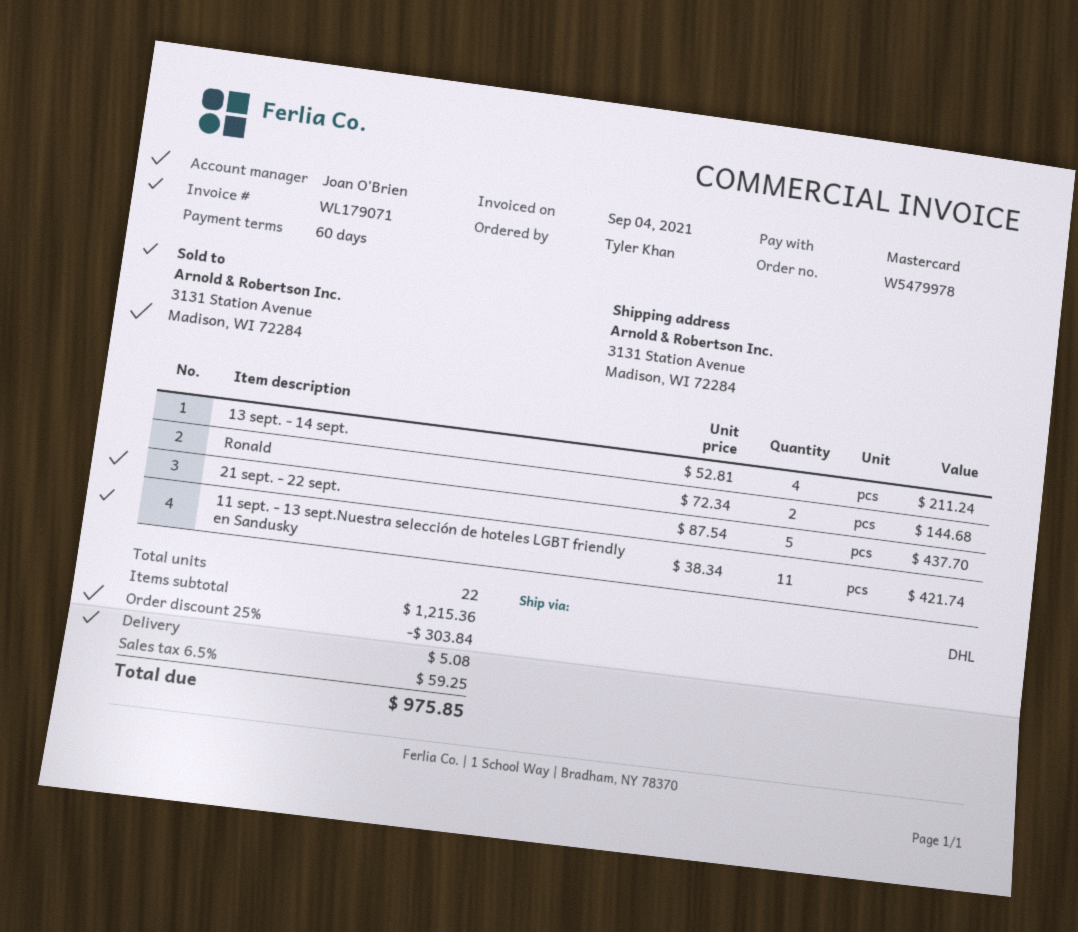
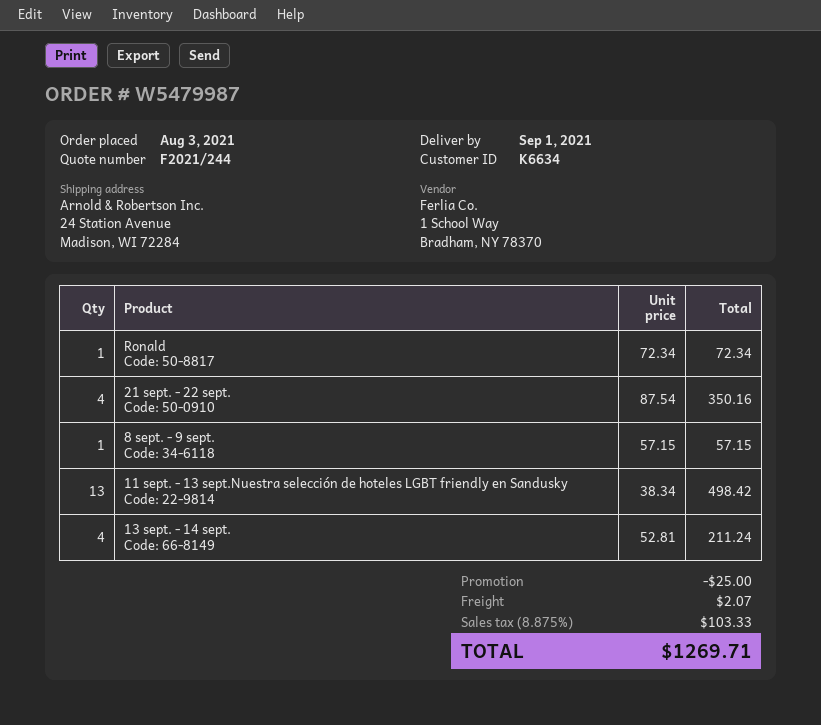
order number: W5479978 -> W5479987
ship to: 3131 Station Avenue, Madison, WI 72284 -> 24 Station Avenue, Madison, WI 72284
Ronald: 2 x 72.34 = 144.68 -> 1 x 72.34 = 72.34
21 sept. - 22 sept.: 5 x 87.54 = 437.70 -> 4 x 87.54 = 350.16
11 sept. - 13 sept.Nuestra selección de hoteles LGBT friendly en Sandusky: 11 x 38.34 = 421.74 -> 13 x 38.34 = 498.42
8 sept. - 9 sept.: none -> 1 x 57.15 = 57.15
discount: 303.84 -> 25.00
shipping: 5.08 -> 2.07
tax: 6.5% = 59.25 -> 8.875% = 103.33
total: 975.85 -> 1269.71

